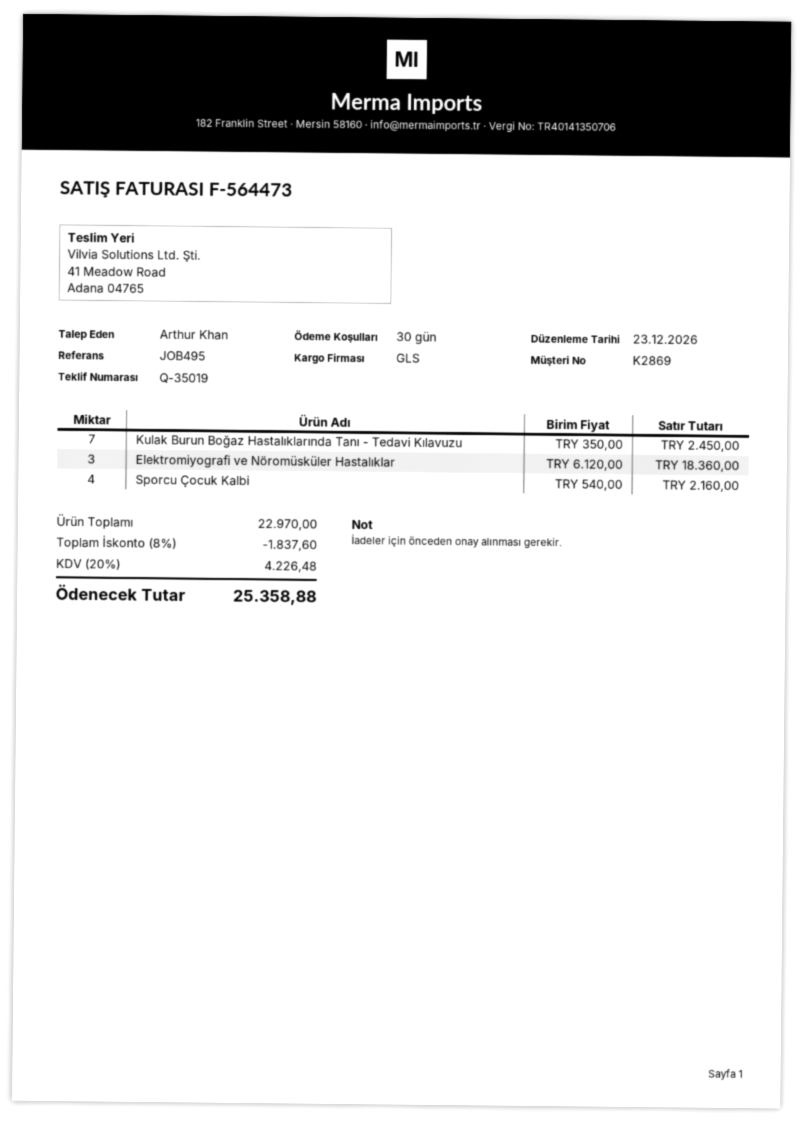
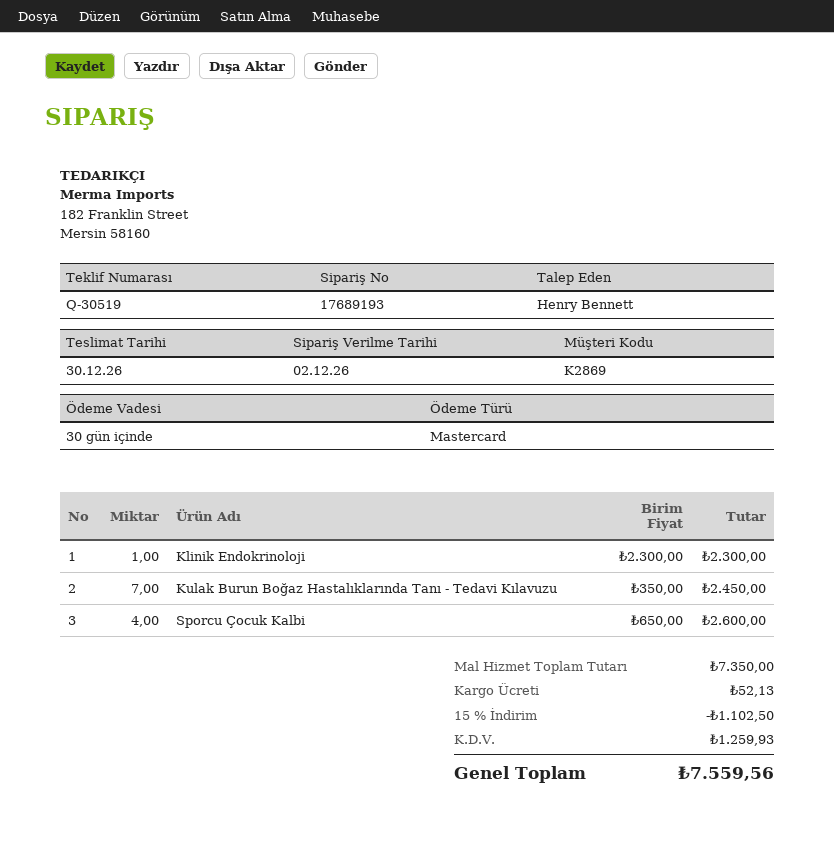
quote number: Q-35019 -> Q-30519
ordered by: Arthur Khan -> Henry Bennett
Elektromiyografi ve Nöromüsküler Hastalıklar: 3 x 6120.00 = 18360.00 -> none
Sporcu Çocuk Kalbi: 4 x 540.00 = 2160.00 -> 4 x 650.00 = 2600.00
Klinik Endokrinoloji: none -> 1 x 2300.00 = 2300.00
subtotal: 22970.00 -> 7350.00
discount: 8% = 1837.60 -> 15% = 1102.50
shipping: none -> 52.13
tax: 4226.48 -> 1259.93
total: 25358.88 -> 7559.56

